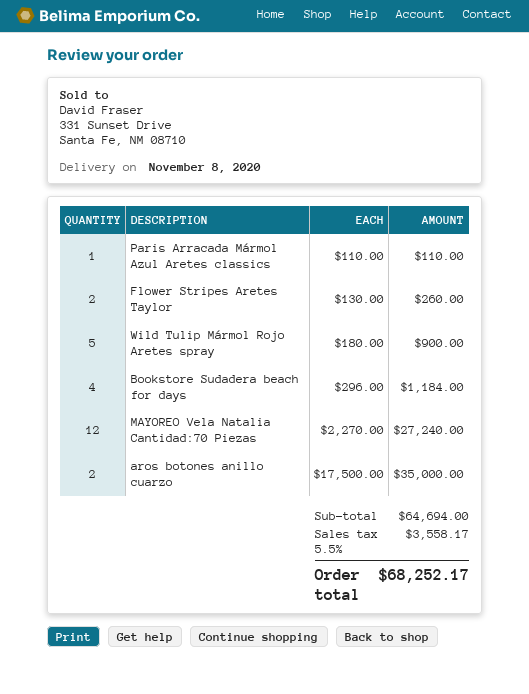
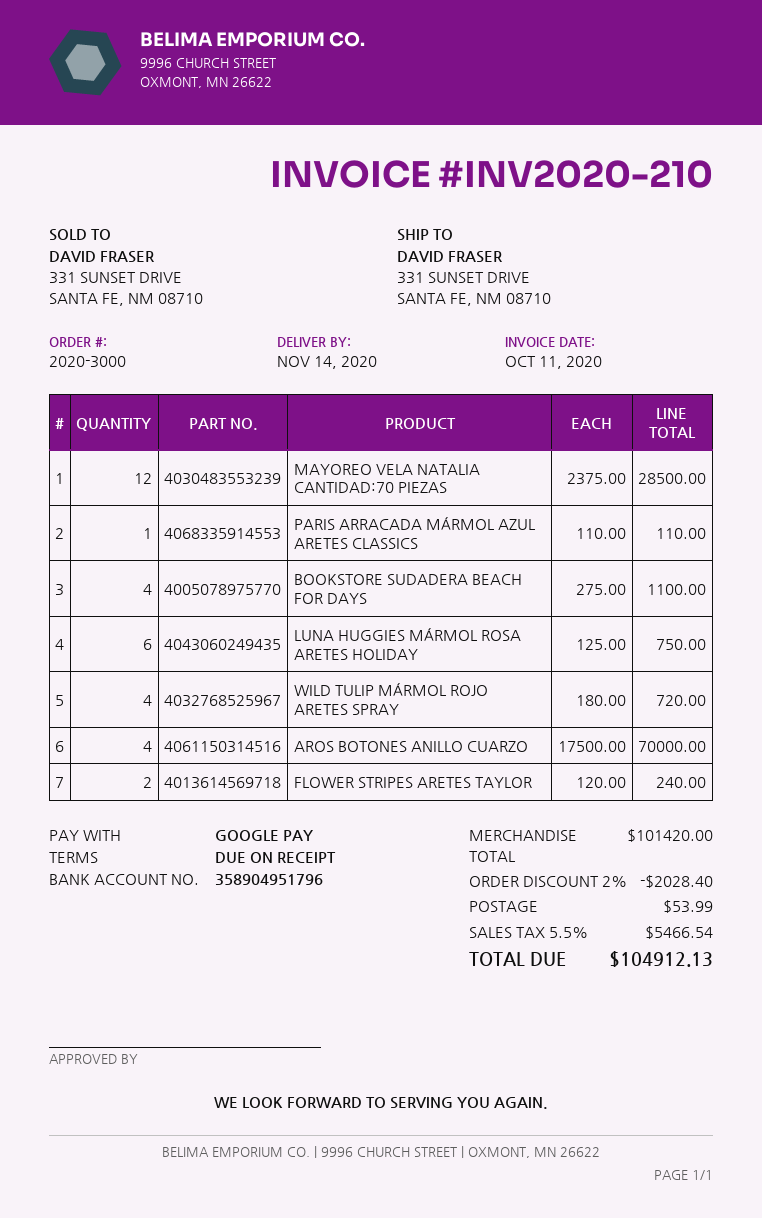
delivery date: 2020-11-08 -> 2020-11-14
Flower Stripes Aretes Taylor: 2 x 130.00 = 260.00 -> 2 x 120.00 = 240.00
Wild Tulip Mármol Rojo Aretes spray: 5 x 180.00 = 900.00 -> 4 x 180.00 = 720.00
Bookstore Sudadera beach for days: 4 x 296.00 = 1184.00 -> 4 x 275.00 = 1100.00
MAYOREO Vela Natalia Cantidad:70 Piezas: 12 x 2270.00 = 27240.00 -> 12 x 2375.00 = 28500.00
aros botones anillo cuarzo: 2 x 17500.00 = 35000.00 -> 4 x 17500.00 = 70000.00
LUNA HUGGIES MÁRMOL ROSA ARETES HOLIDAY: none -> 6 x 125.00 = 750.00
subtotal: 64694.00 -> 101420.00
discount: none -> 2% = 2028.40
shipping: none -> 53.99
tax: 5.5% = 3558.17 -> 5.5% = 5466.54
total: 68252.17 -> 104912.13

